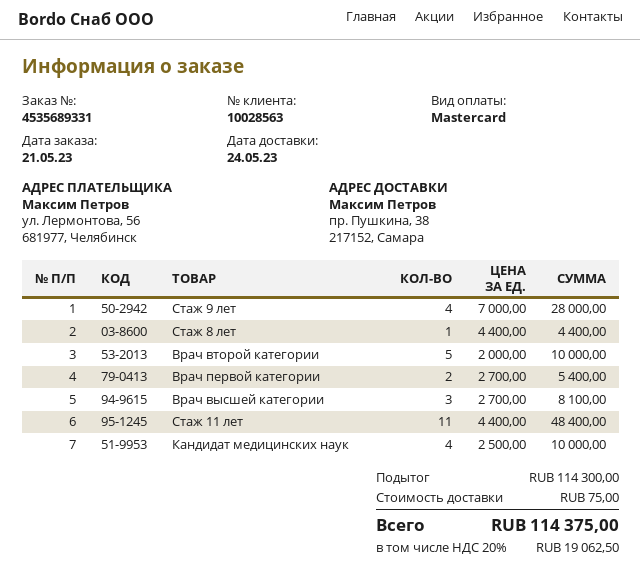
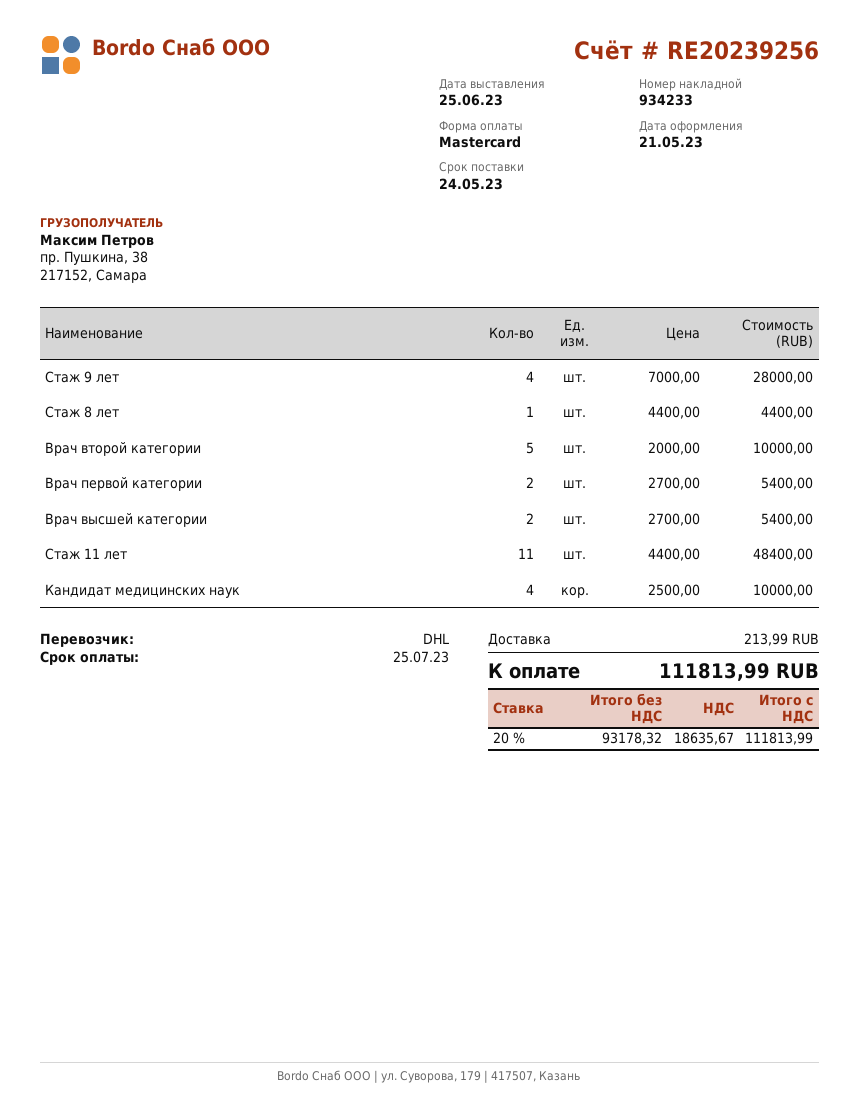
Врач высшей категории: 3 x 2700.00 = 8100.00 -> 2 x 2700.00 = 5400.00
shipping: 75.00 -> 213.99
tax: 20% = 19062.50 -> 20% = 18635.67
total: 114375.00 -> 111813.99

